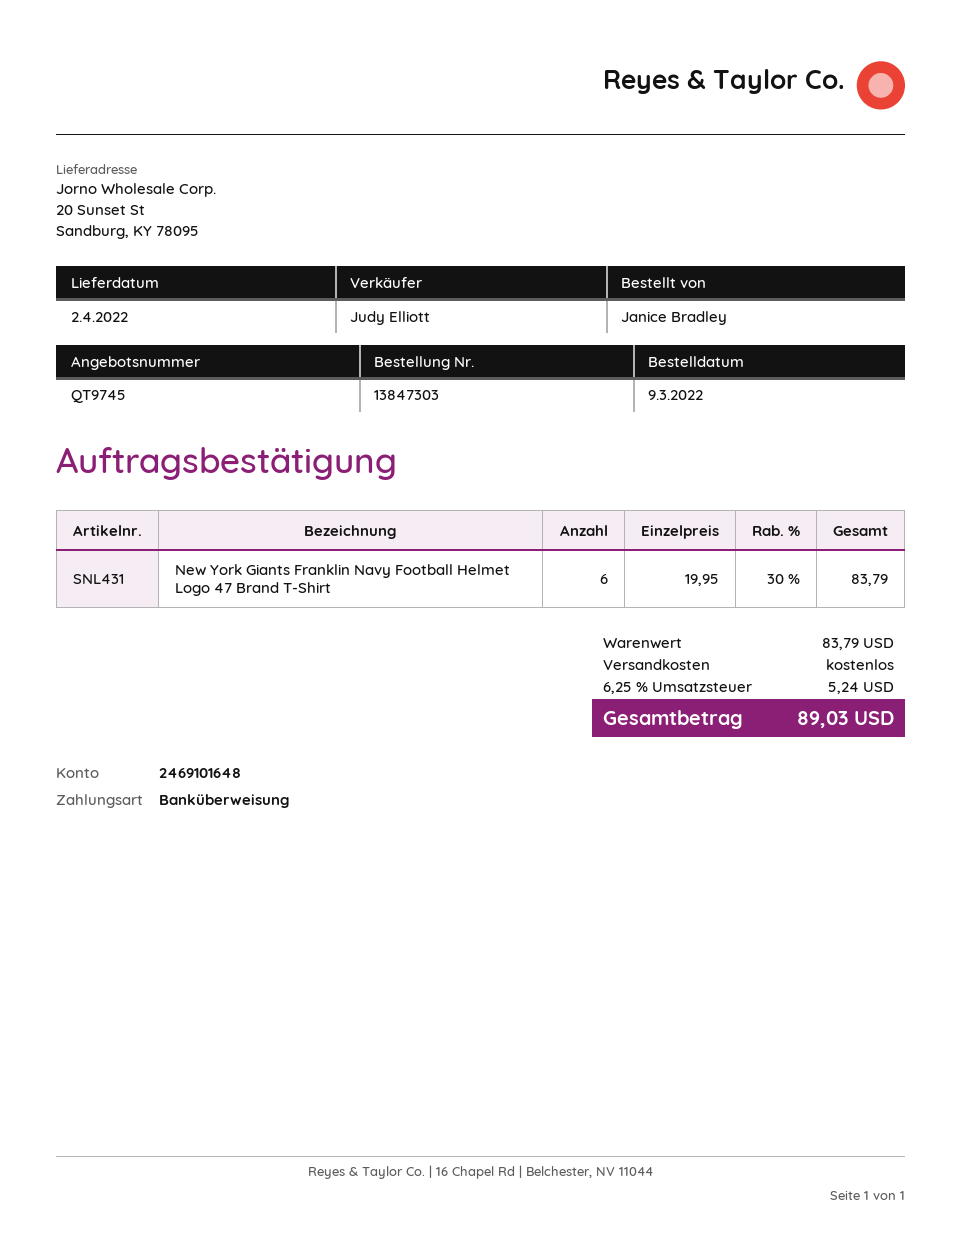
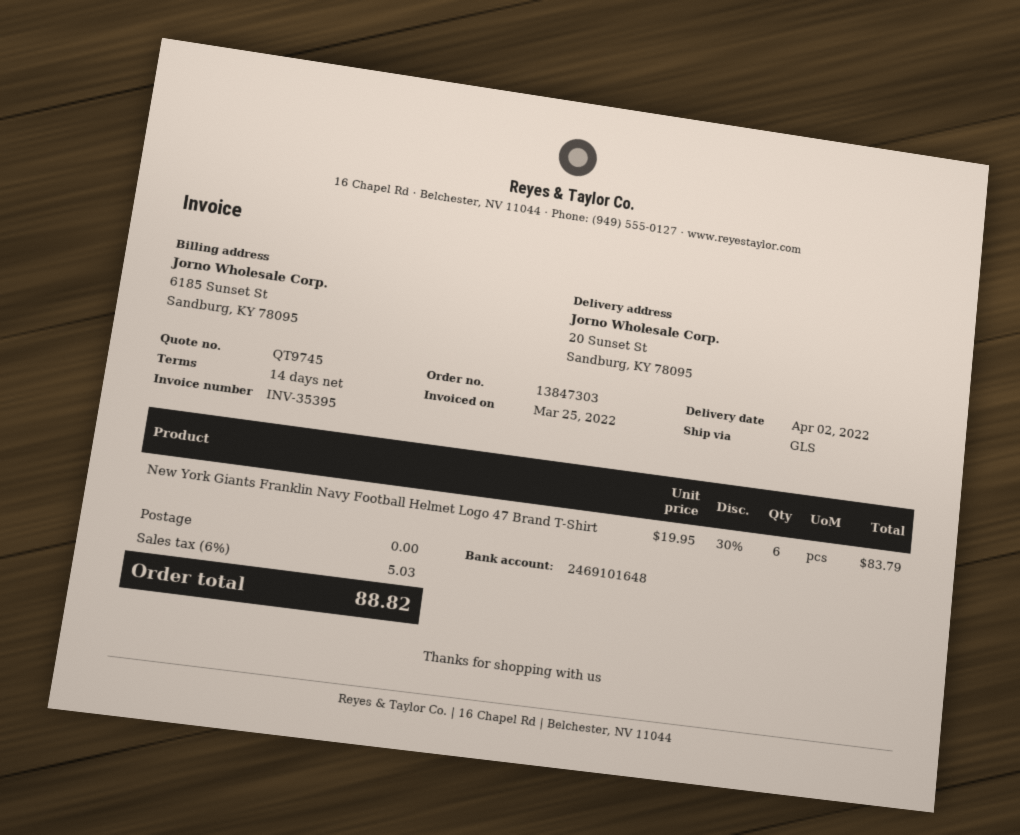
tax: 6.25% = 5.24 -> 6% = 5.03
total: 89.03 -> 88.82

